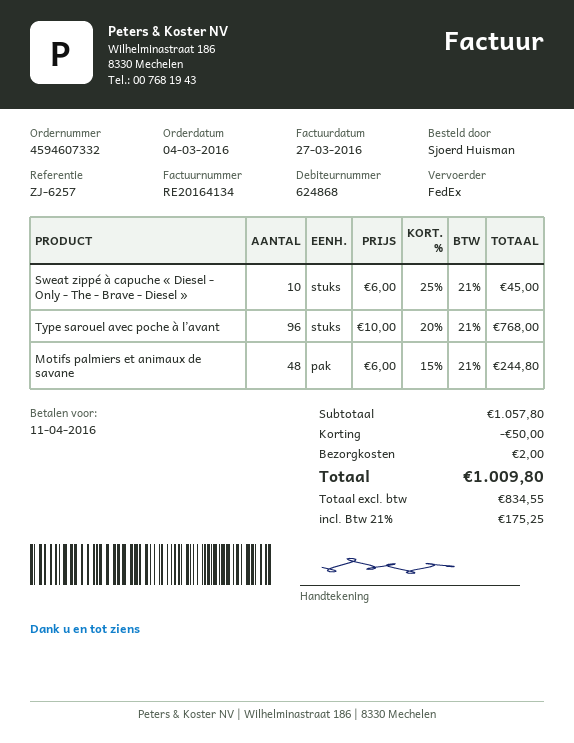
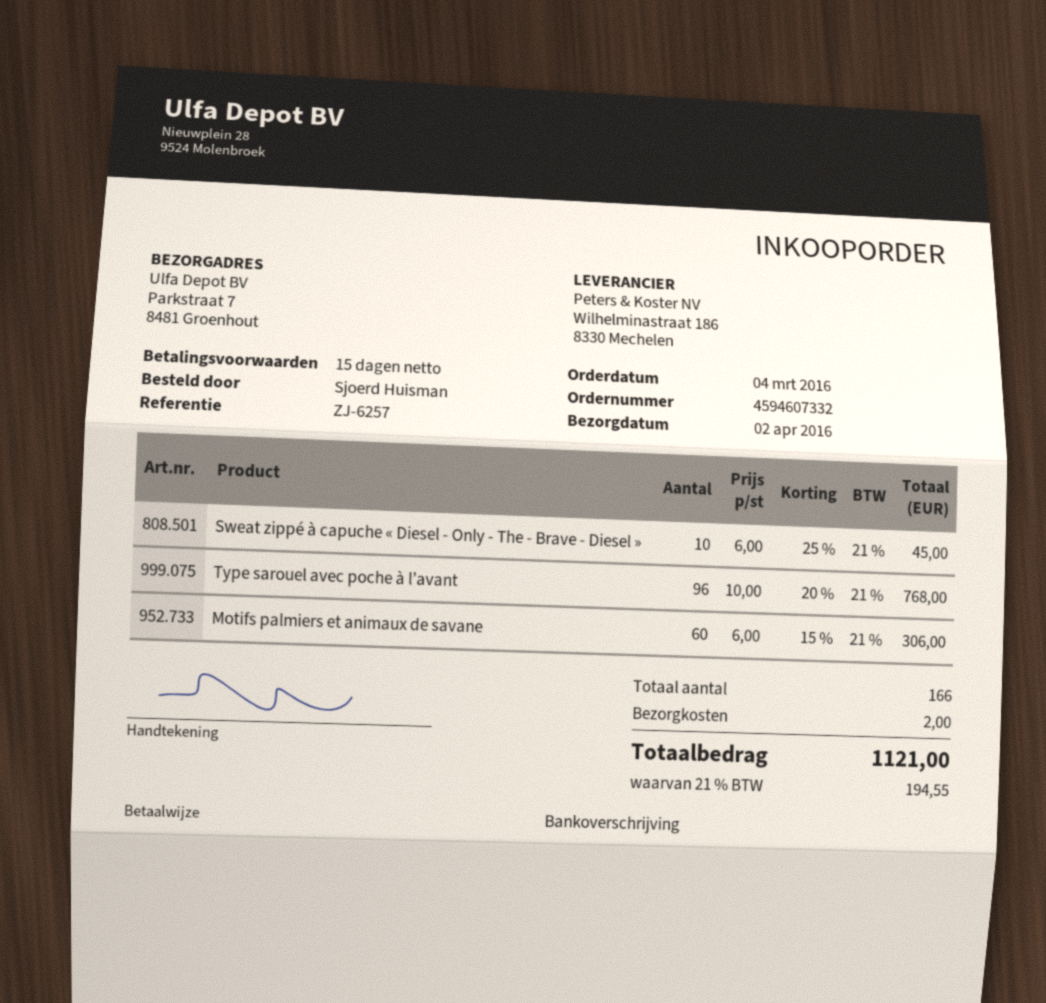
Motifs palmiers et animaux de savane: 48 x 6.00 - 15% = 244.80 -> 60 x 6.00 - 15% = 306.00
discount: 50.00 -> none
tax: 21% = 175.25 -> 21% = 194.55
total: 1009.80 -> 1121.00

